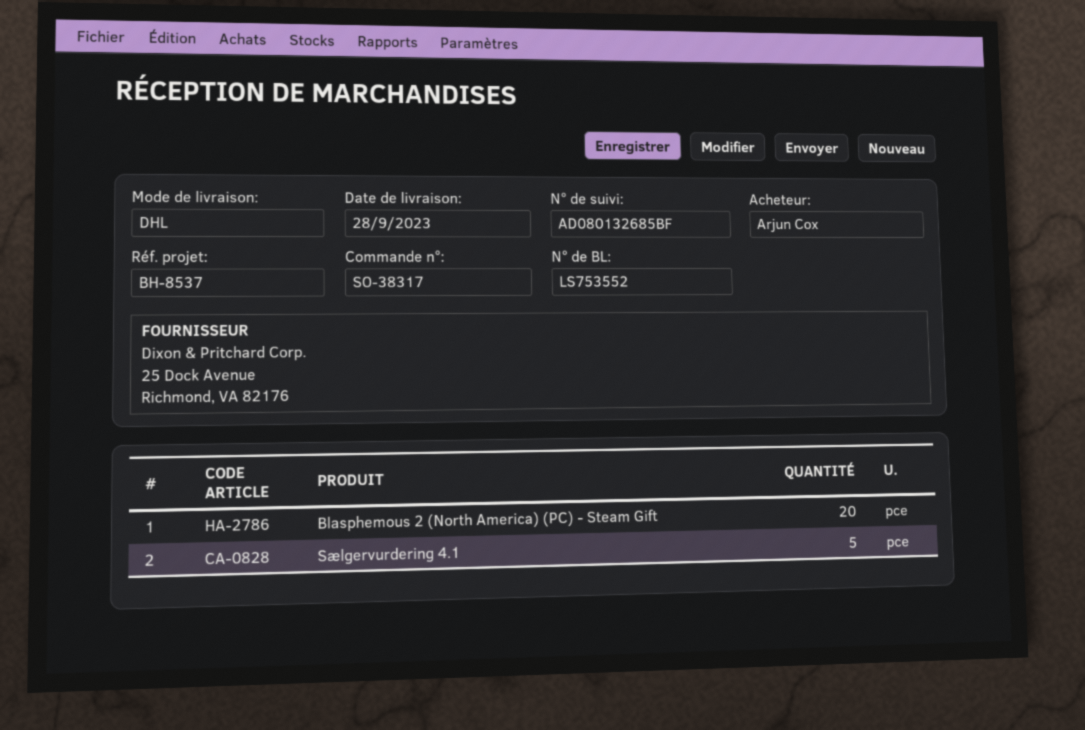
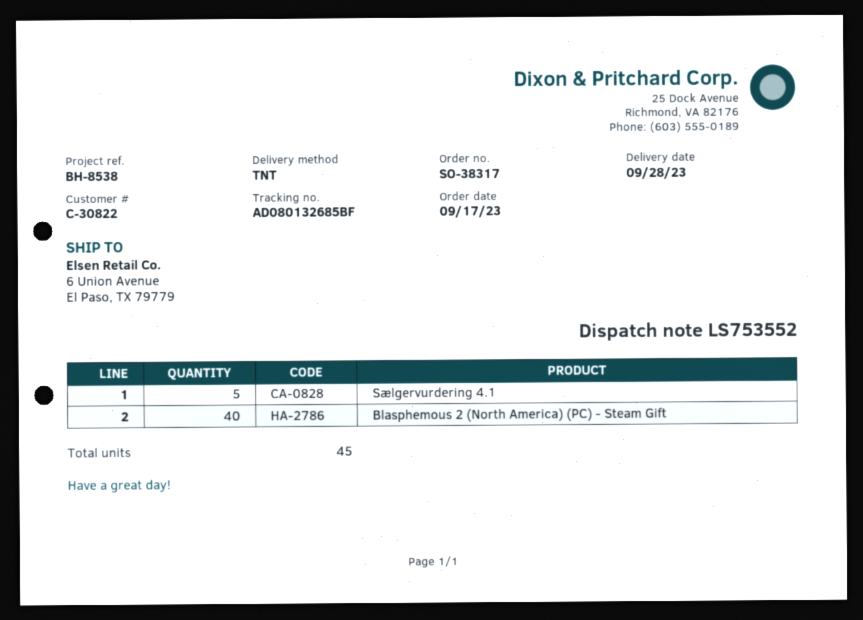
reference: BH-8537 -> BH-8538
shipping method: DHL -> TNT
Blasphemous 2 (North America) (PC) - Steam Gift: 20 -> 40

